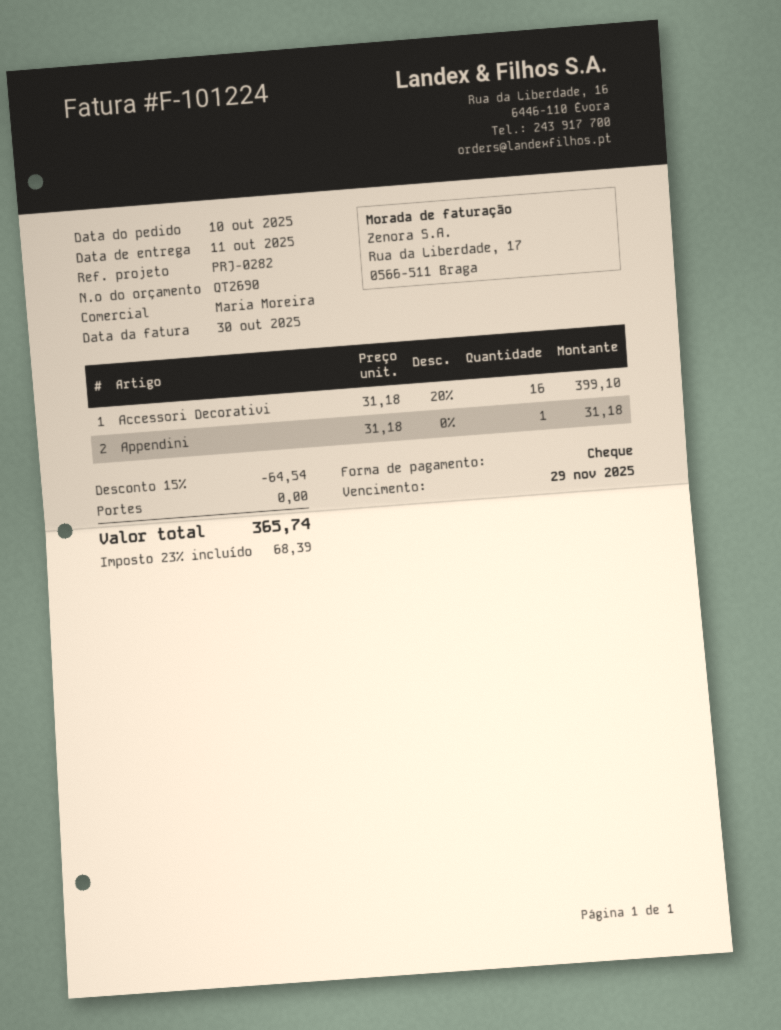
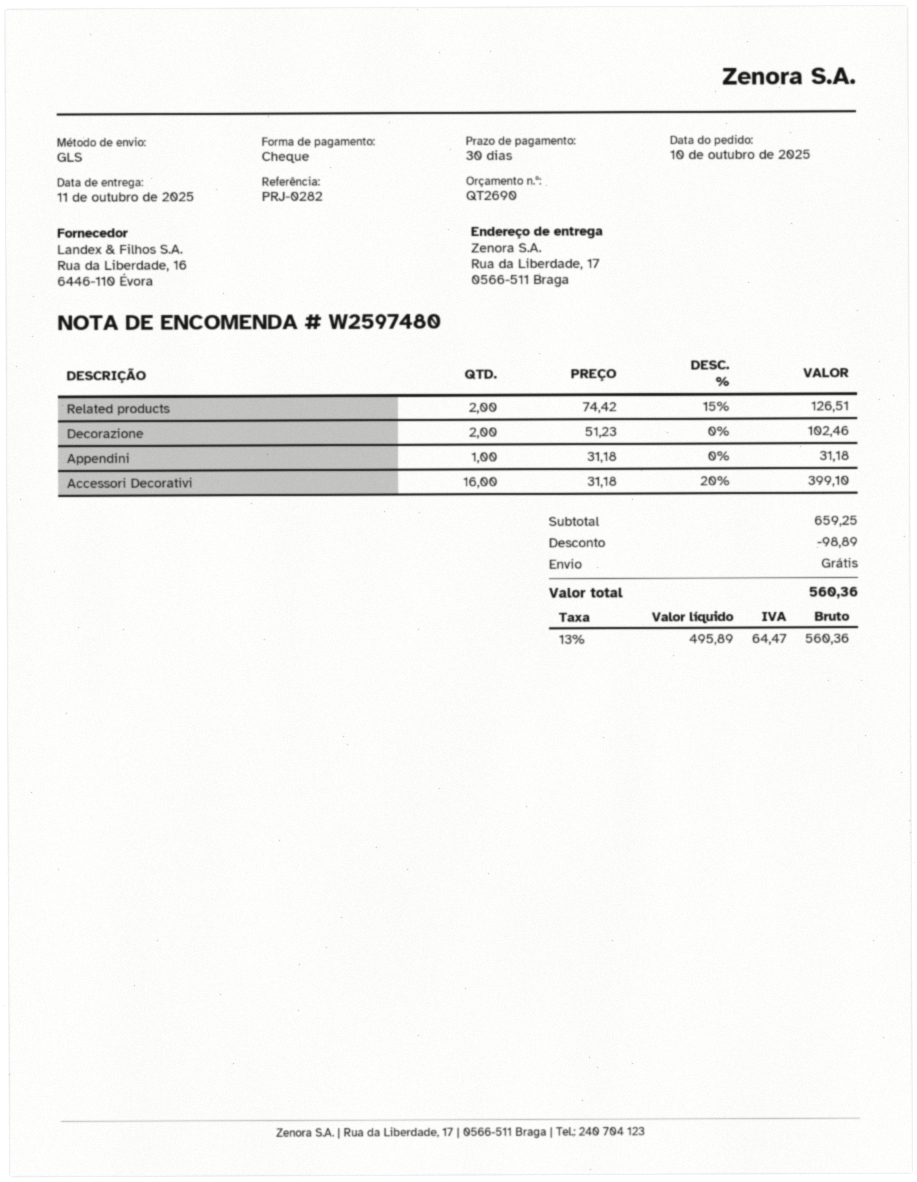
Related products: none -> 2 x 74.42 - 15% = 126.51
Decorazione: none -> 2 x 51.23 = 102.46
discount: 64.54 -> 98.89
tax: 23% = 68.39 -> 13% = 64.47
total: 365.74 -> 560.36

